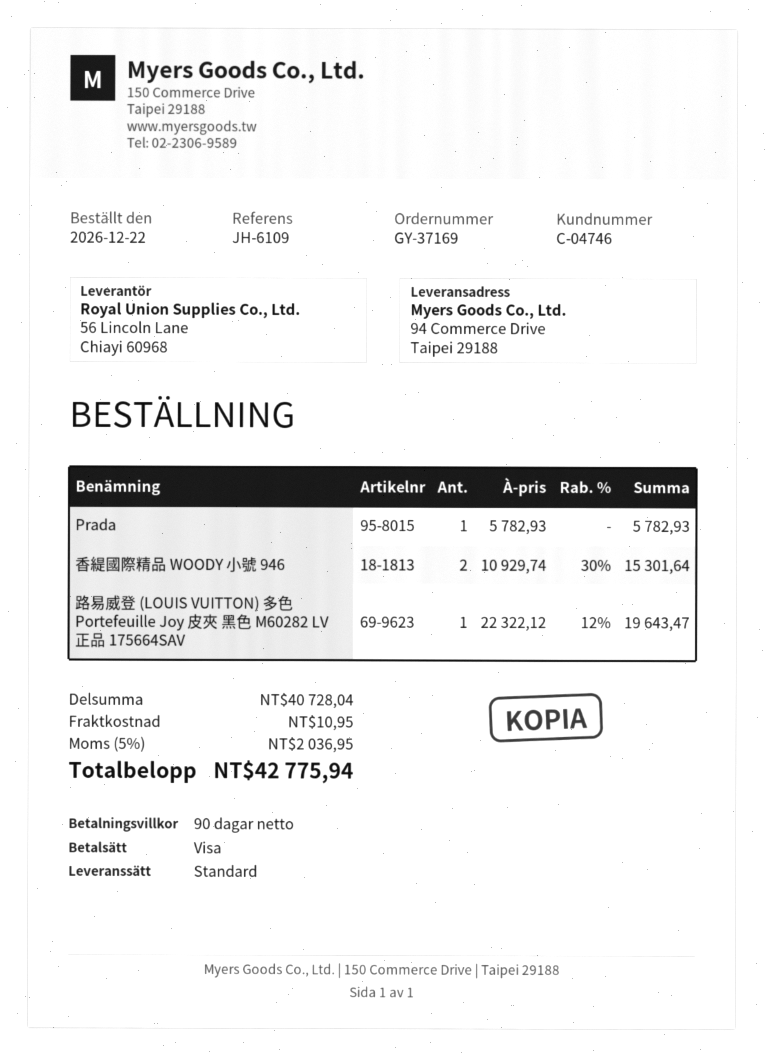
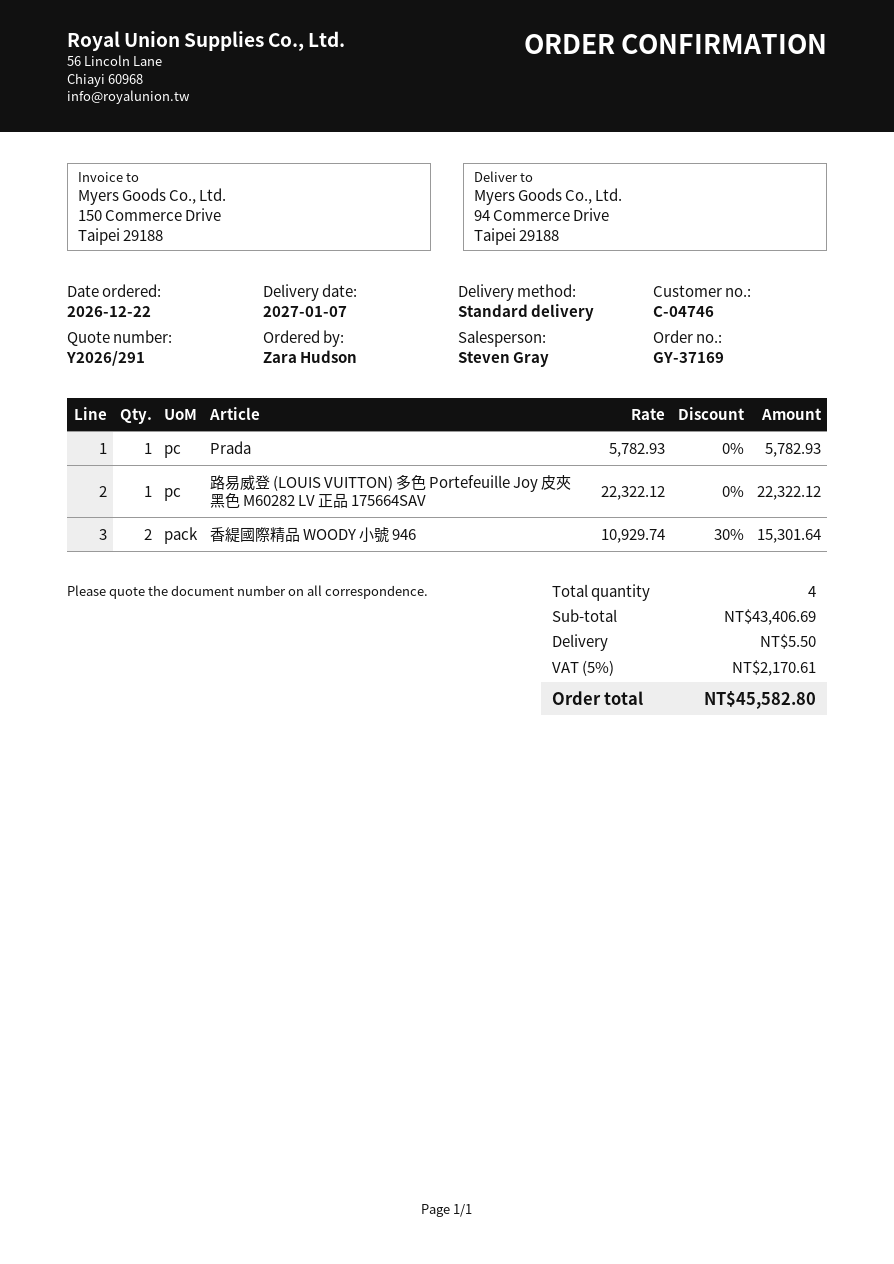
路易威登 (LOUIS VUITTON) 多色 Portefeuille Joy 皮夾 黑色 M60282 LV 正品 175664SAV: 1 x 22322.12 - 12% = 19643.47 -> 1 x 22322.12 = 22322.12
subtotal: 40728.04 -> 43406.69
shipping: 10.95 -> 5.50
tax: 5% = 2036.95 -> 5% = 2170.61
total: 42775.94 -> 45582.80

